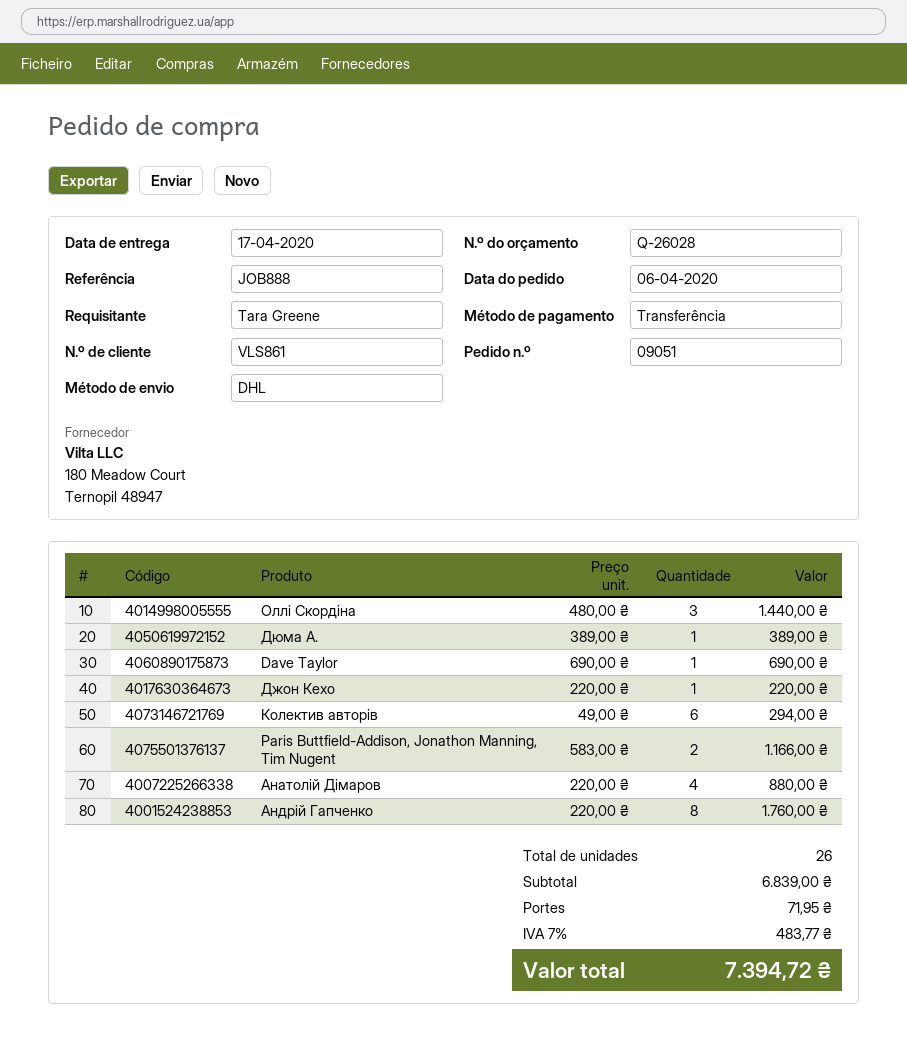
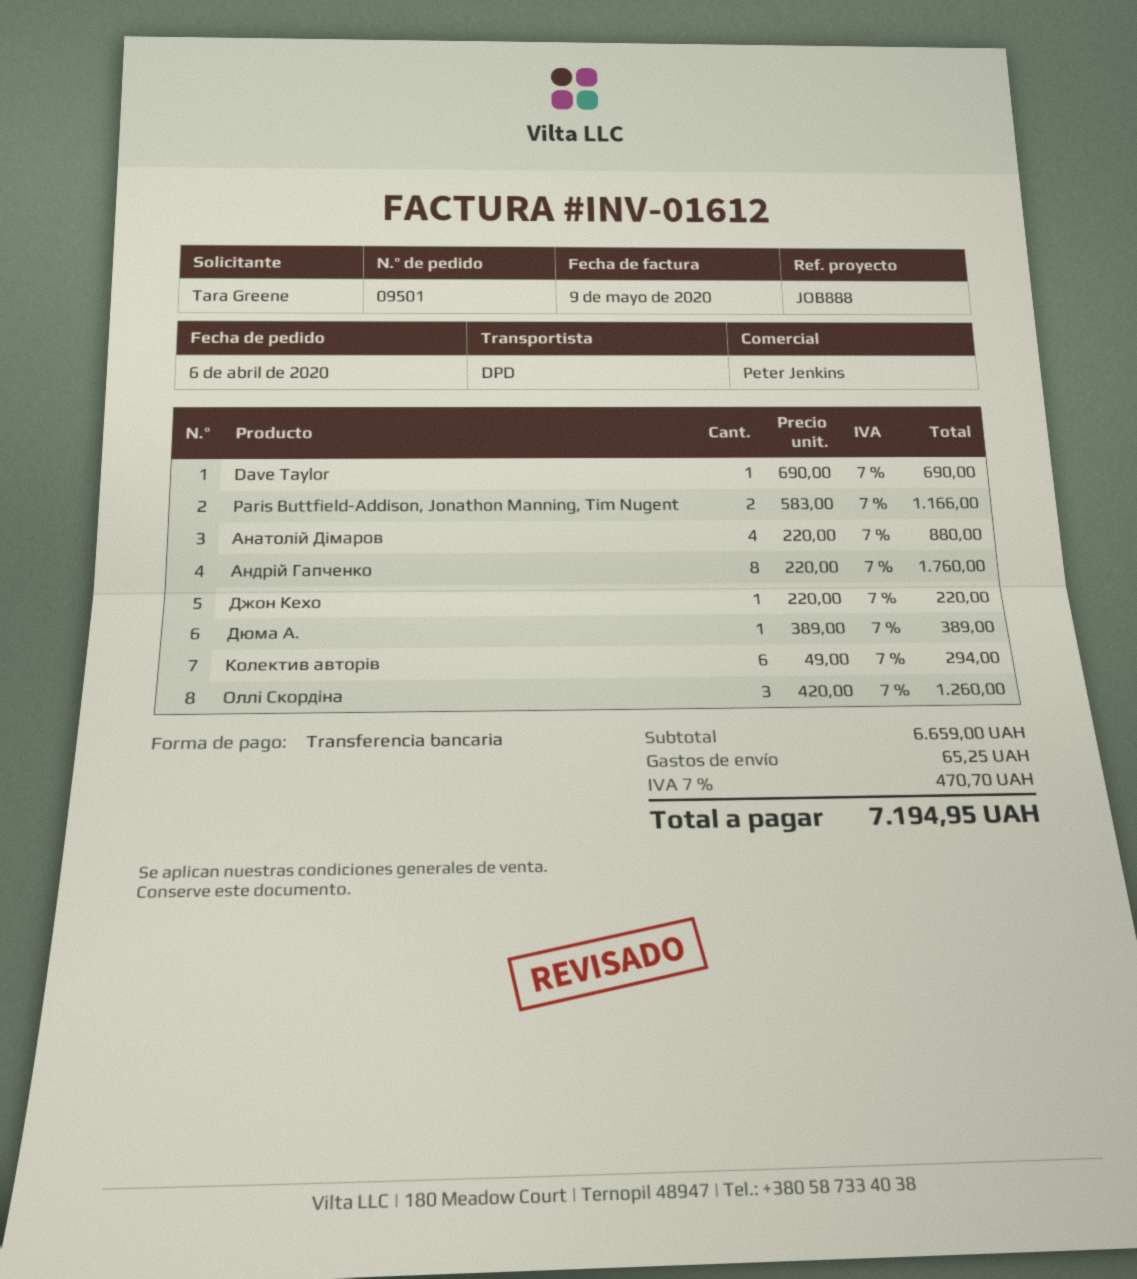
order number: 09051 -> 09501
shipping method: DHL -> DPD
Оллі Скордіна: 3 x 480.00 = 1440.00 -> 3 x 420.00 = 1260.00
subtotal: 6839.00 -> 6659.00
shipping: 71.95 -> 65.25
tax: 7% = 483.77 -> 7% = 470.70
total: 7394.72 -> 7194.95

